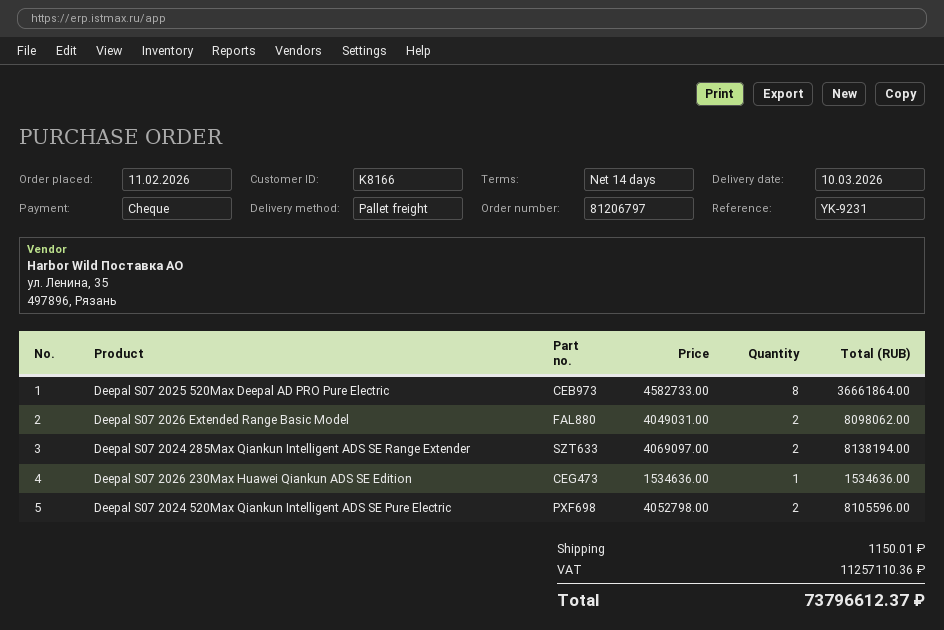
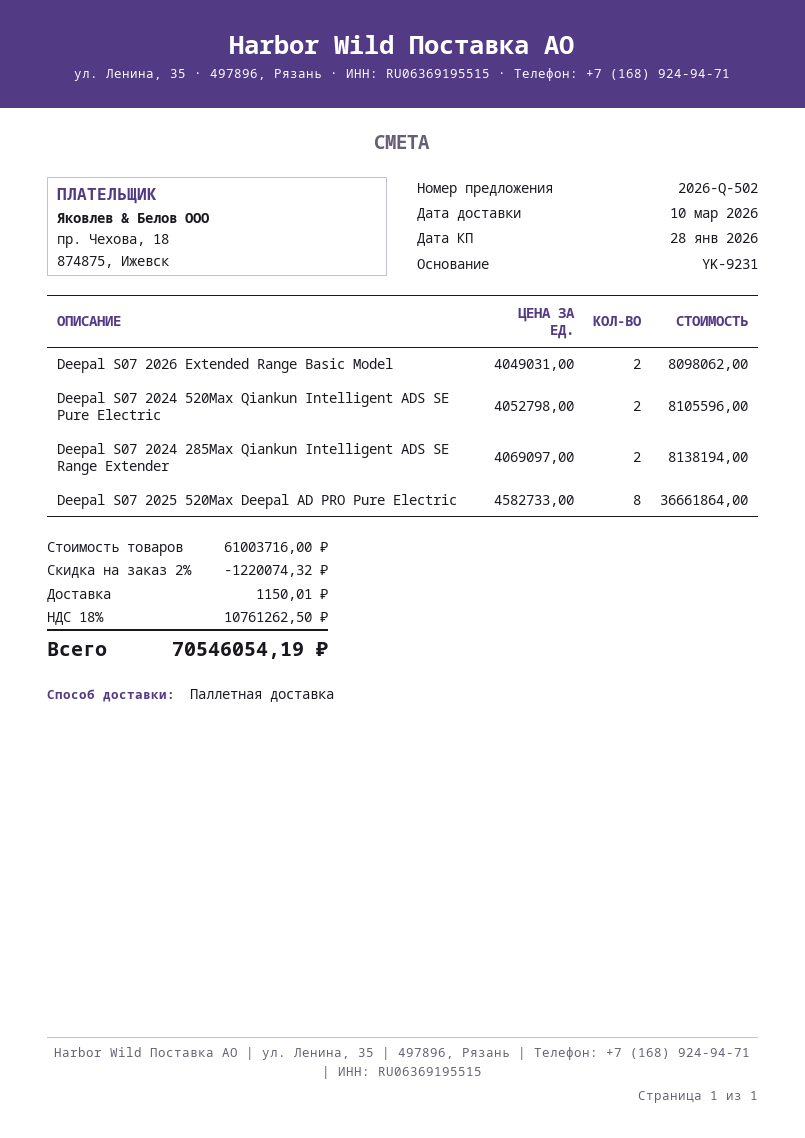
Deepal S07 2026 230Max Huawei Qiankun ADS SE Edition: 1 x 1534636.00 = 1534636.00 -> none
discount: none -> 2% = 1220074.32
tax: 11257110.36 -> 10761262.50
total: 73796612.37 -> 70546054.19

